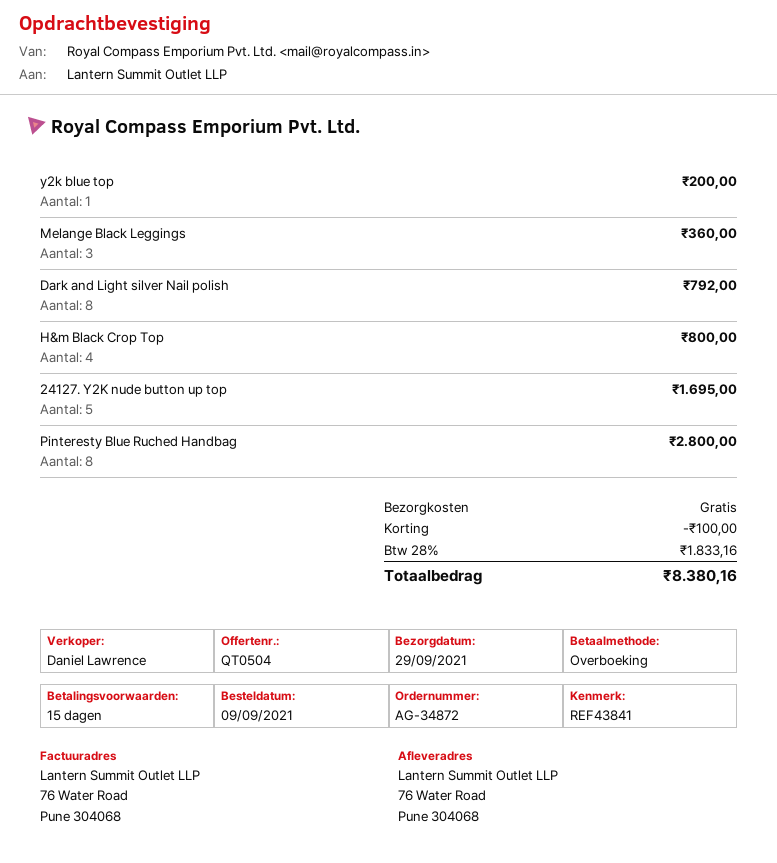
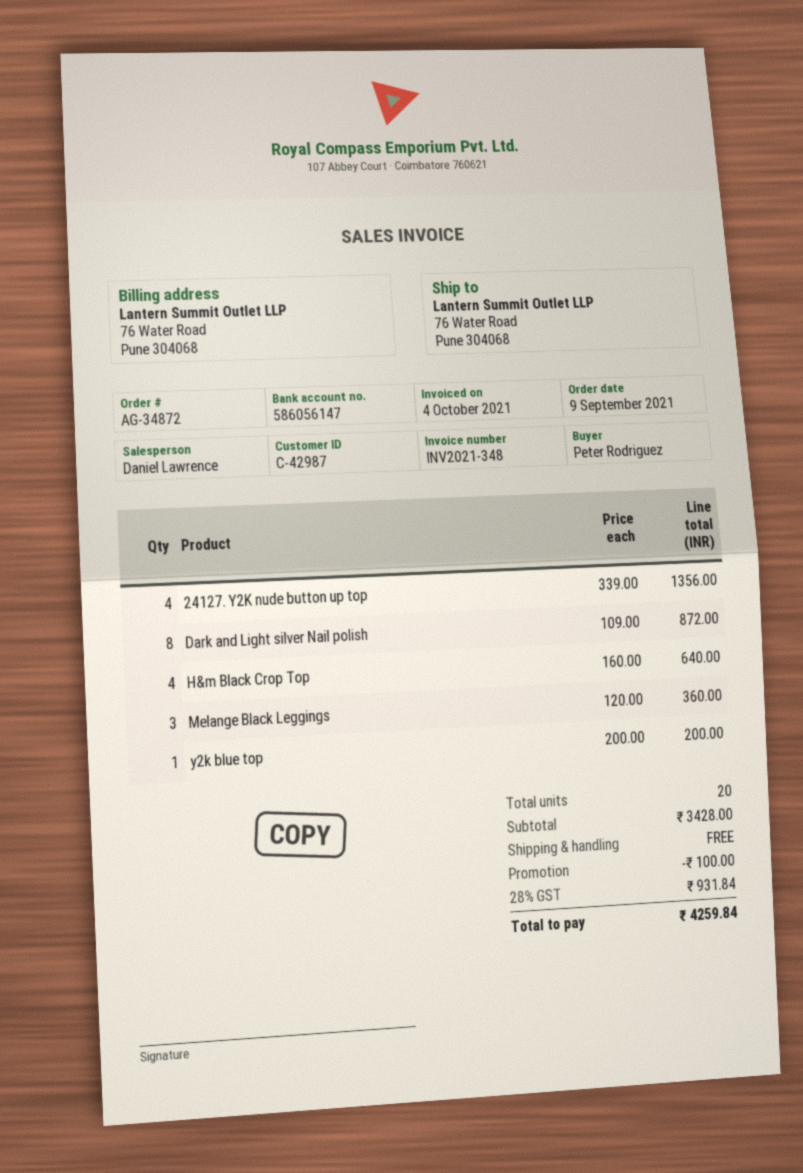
Dark and Light silver Nail polish: 8 for 792.00 -> 8 for 872.00
H&m Black Crop Top: 4 for 800.00 -> 4 for 640.00
24127. Y2K nude button up top: 5 for 1695.00 -> 4 for 1356.00
Pinteresty Blue Ruched Handbag: 8 for 2800.00 -> none
tax: 28% = 1833.16 -> 28% = 931.84
total: 8380.16 -> 4259.84

